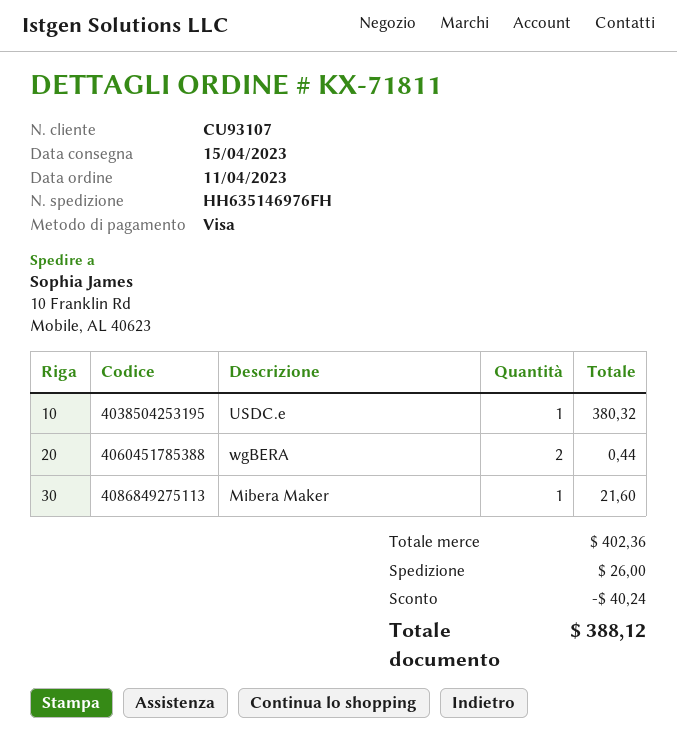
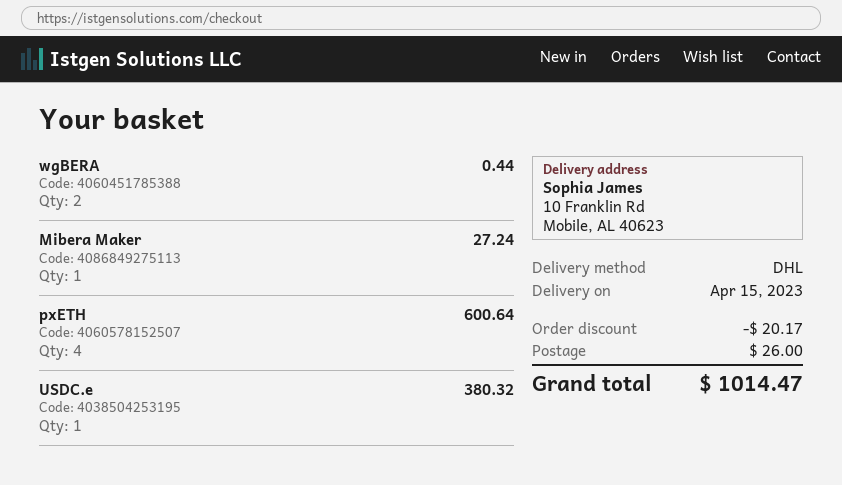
Mibera Maker: 1 for 21.60 -> 1 for 27.24
pxETH: none -> 4 for 600.64
discount: 40.24 -> 20.17
total: 388.12 -> 1014.47

